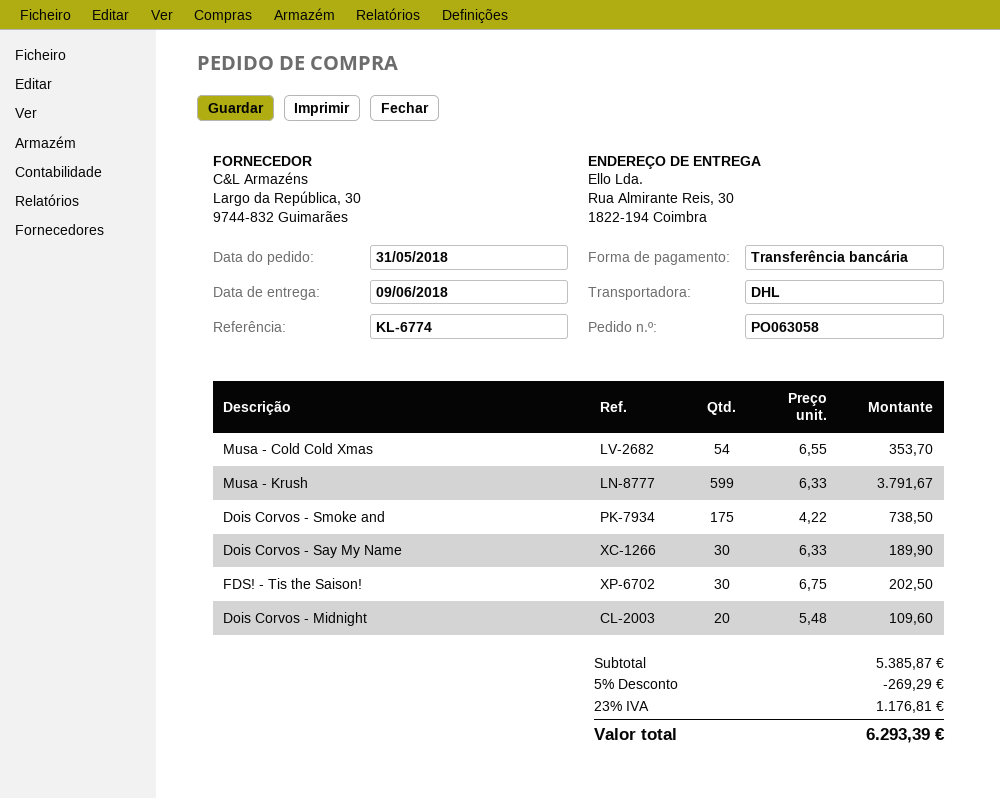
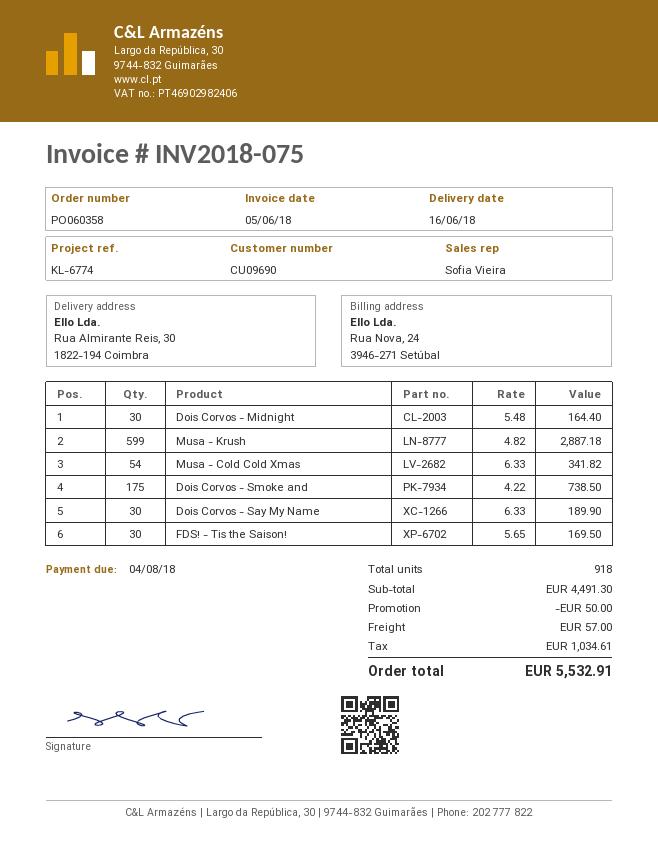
order number: PO063058 -> PO060358
delivery date: 2018-06-09 -> 2018-06-16
Musa - Cold Cold Xmas: 54 x 6.55 = 353.70 -> 54 x 6.33 = 341.82
Musa - Krush: 599 x 6.33 = 3791.67 -> 599 x 4.82 = 2887.18
FDS! - Tis the Saison!: 30 x 6.75 = 202.50 -> 30 x 5.65 = 169.50
Dois Corvos - Midnight: 20 x 5.48 = 109.60 -> 30 x 5.48 = 164.40
subtotal: 5385.87 -> 4491.30
discount: 269.29 -> 50.00
shipping: none -> 57.00
tax: 1176.81 -> 1034.61
total: 6293.39 -> 5532.91

